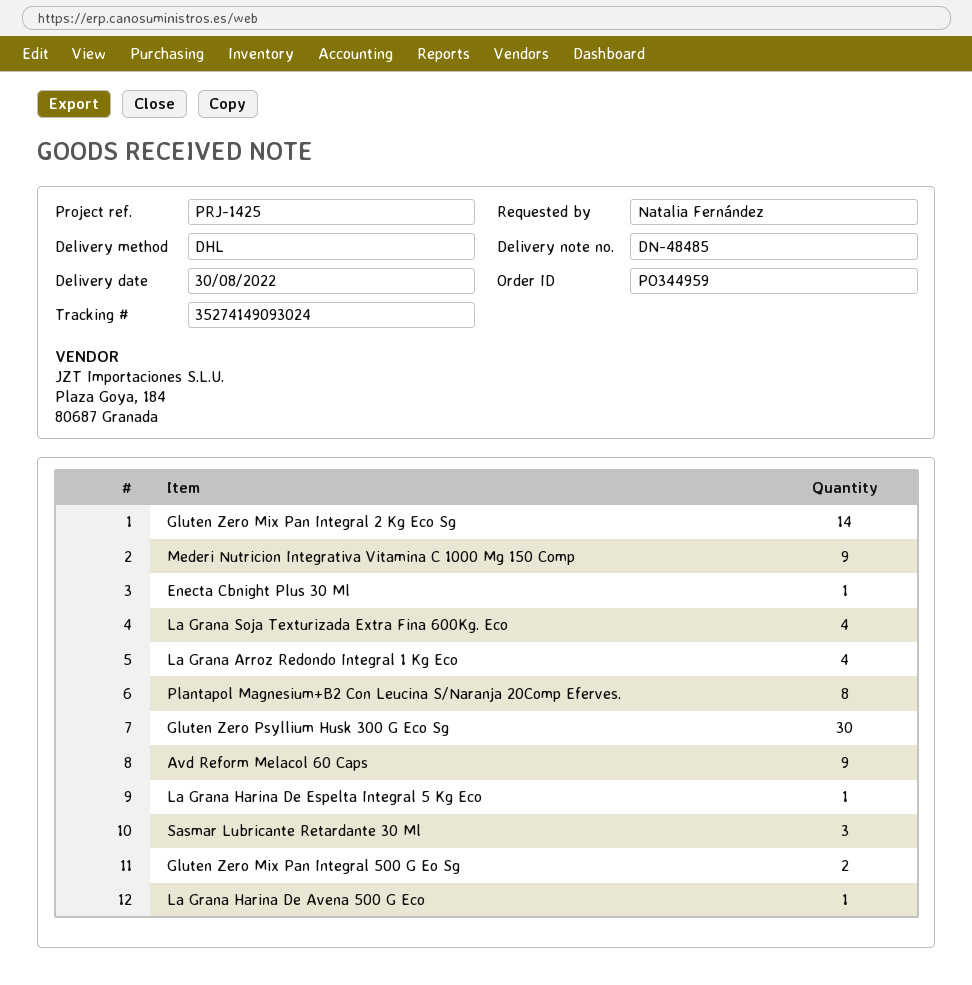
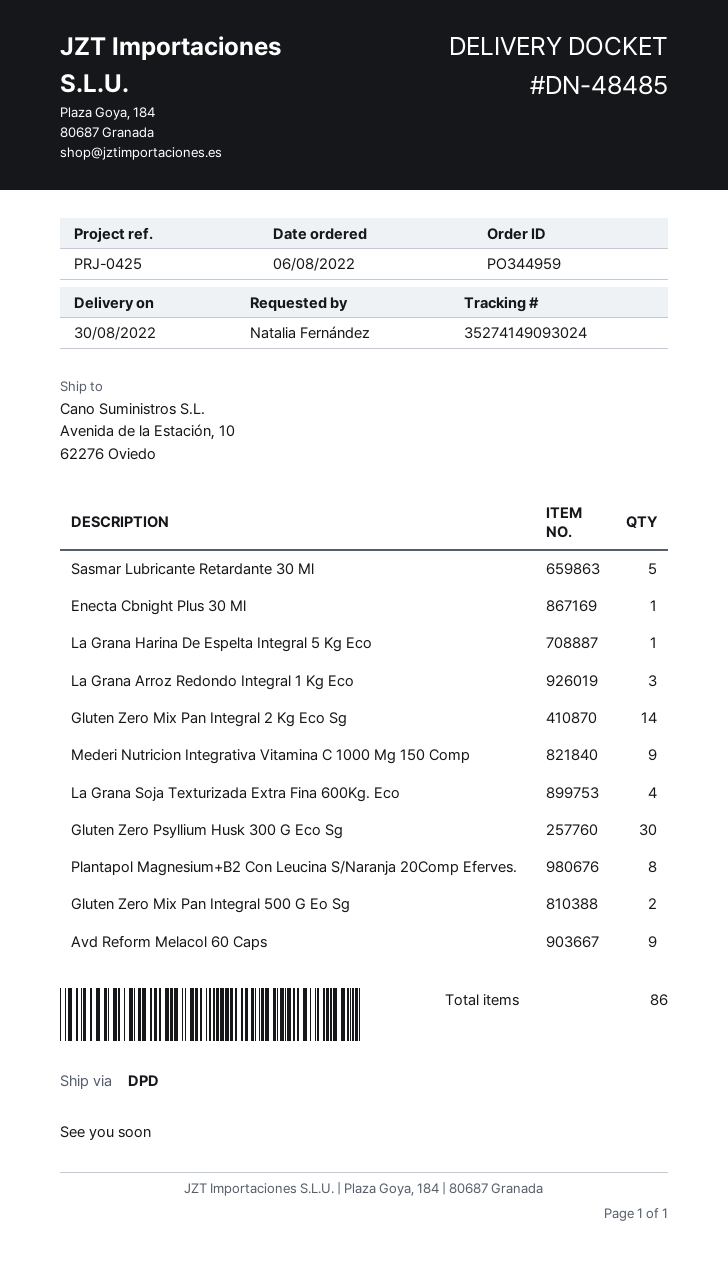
reference: PRJ-1425 -> PRJ-0425
shipping method: DHL -> DPD
La Grana Arroz Redondo Integral 1 Kg Eco: 4 -> 3
Sasmar Lubricante Retardante 30 Ml: 3 -> 5
La Grana Harina De Avena 500 G Eco: 1 -> none

